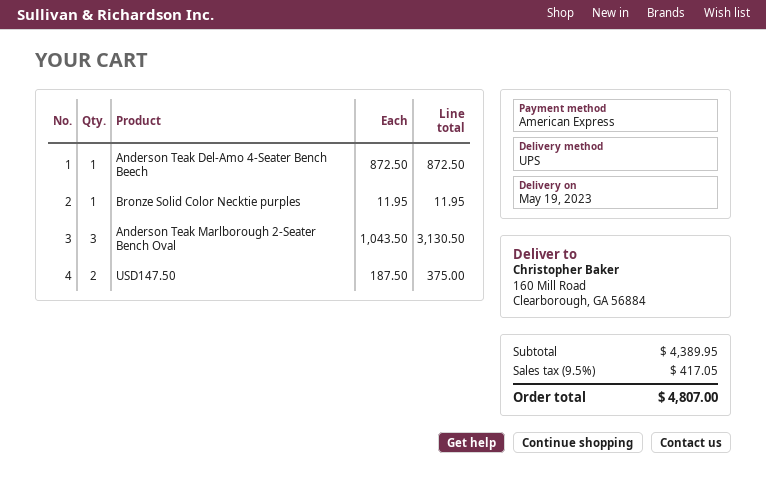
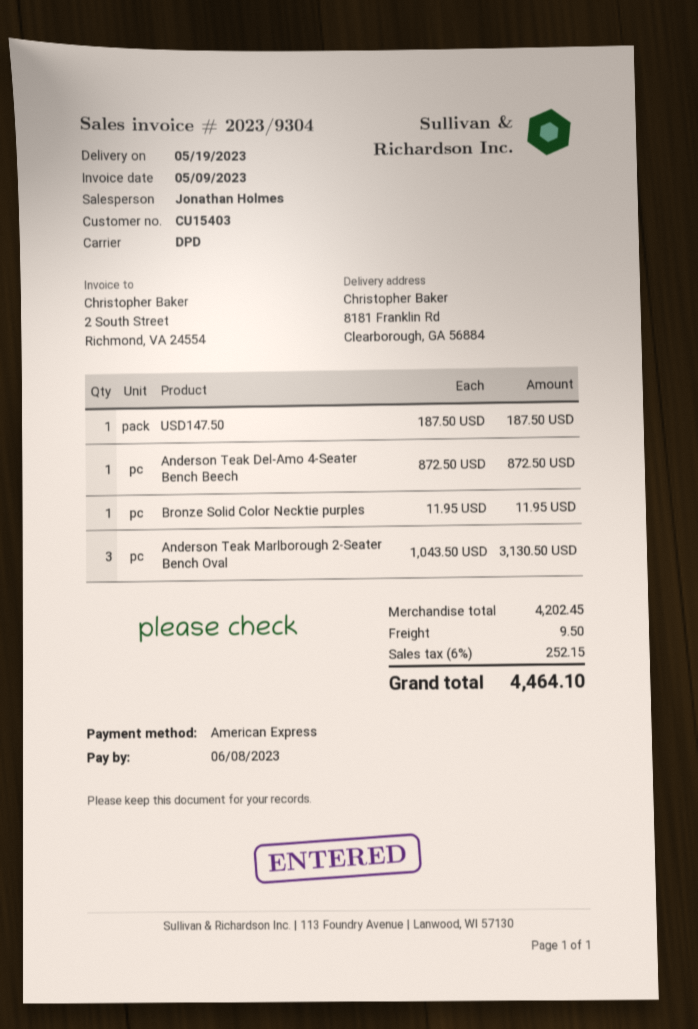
shipping method: UPS -> DPD
ship to: 160 Mill Road, Clearborough, GA 56884 -> 8181 Franklin Rd, Clearborough, GA 56884
USD147.50: 2 x 187.50 = 375.00 -> 1 x 187.50 = 187.50
subtotal: 4389.95 -> 4202.45
shipping: none -> 9.50
tax: 9.5% = 417.05 -> 6% = 252.15
total: 4807.00 -> 4464.10

